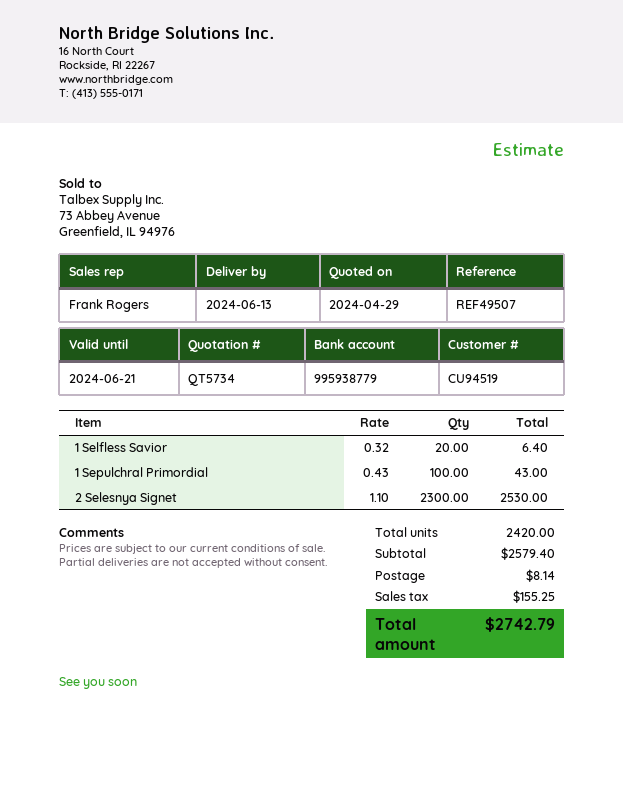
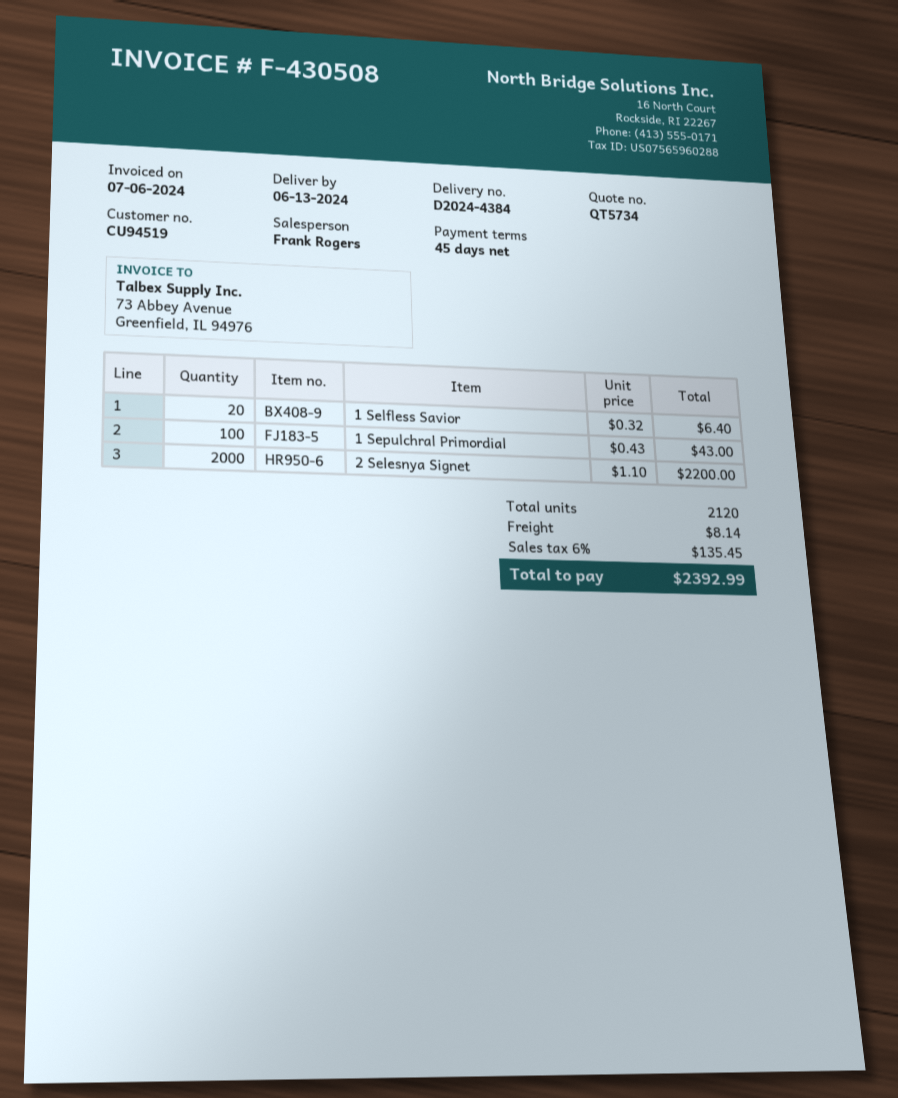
2 Selesnya Signet: 2300 x 1.10 = 2530.00 -> 2000 x 1.10 = 2200.00
total quantity: 2420 -> 2120
tax: 155.25 -> 135.45
total: 2742.79 -> 2392.99

